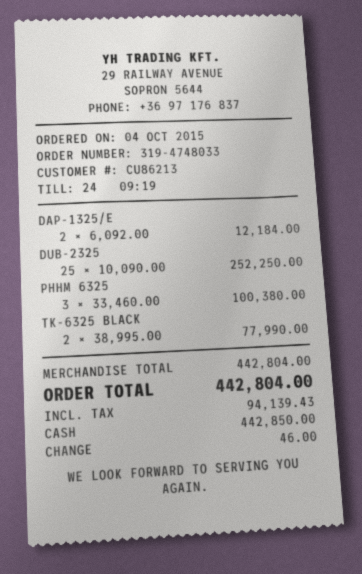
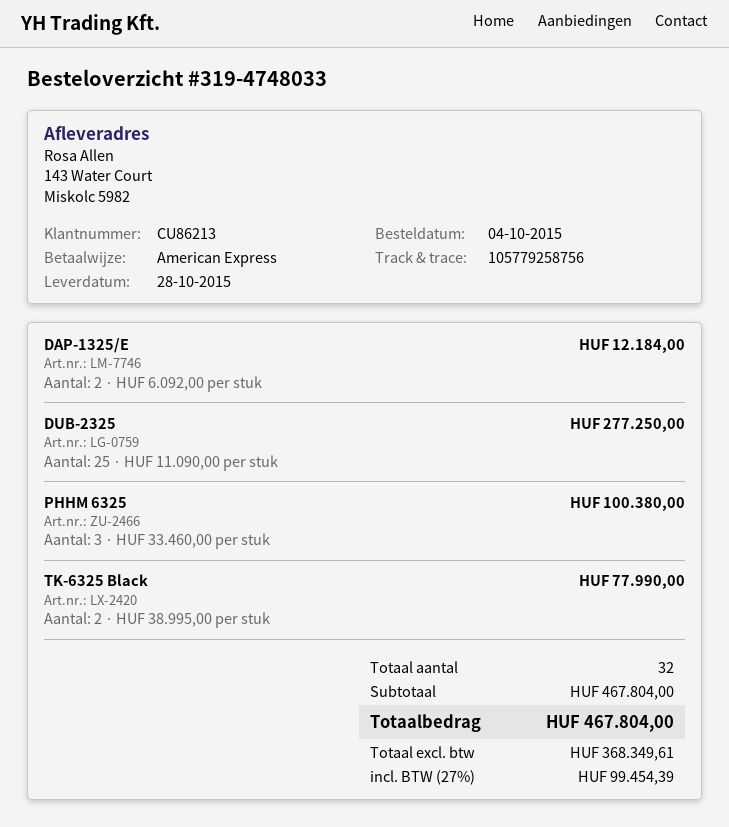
payment method: cash -> American Express
DUB-2325: 25 x 10090.00 = 252250.00 -> 25 x 11090.00 = 277250.00
subtotal: 442804.00 -> 467804.00
tax: 94139.43 -> 99454.39
total: 442804.00 -> 467804.00

